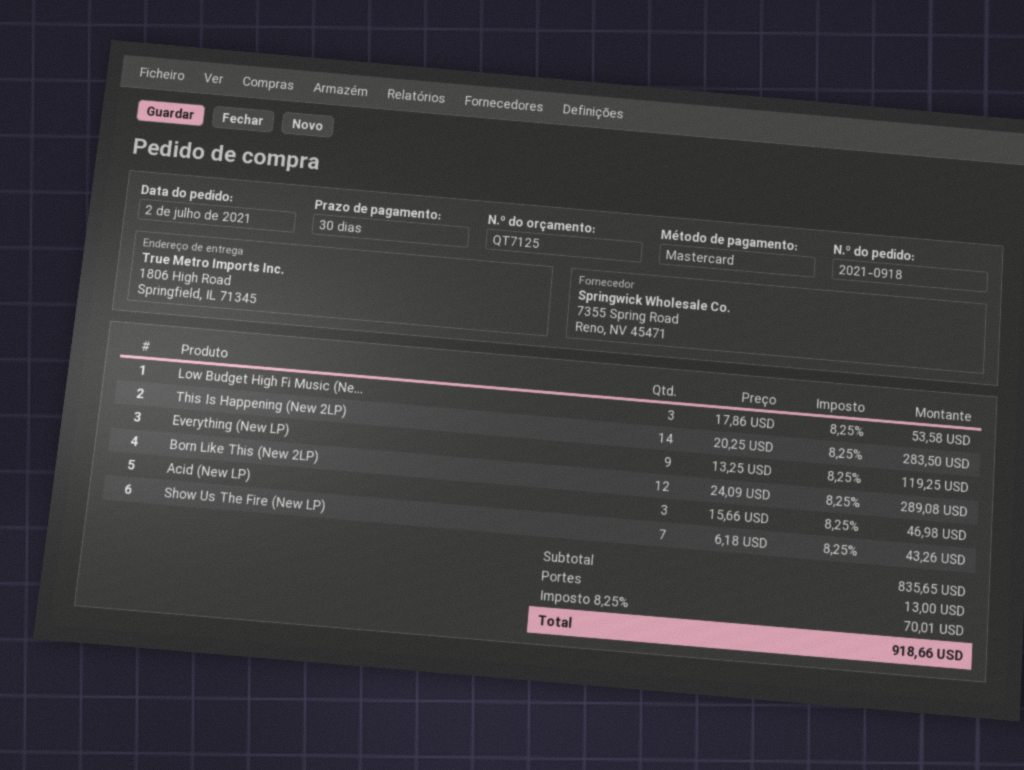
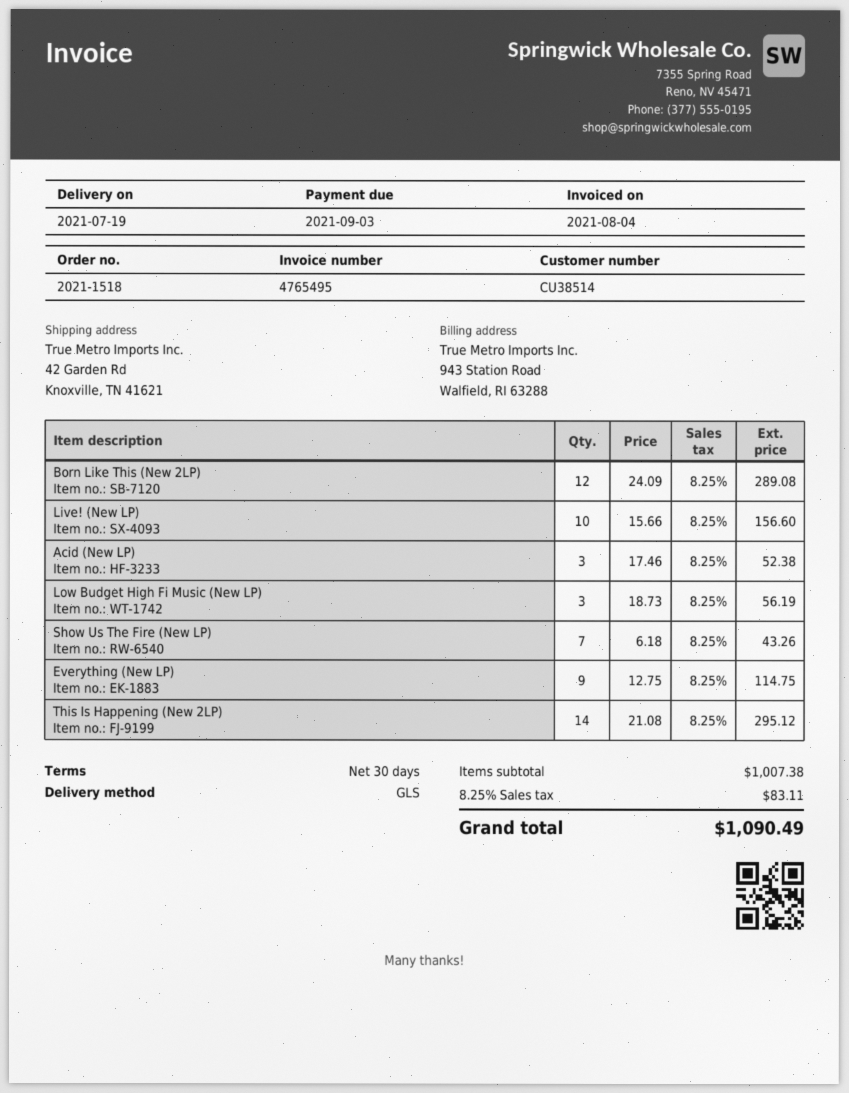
order number: 2021-0918 -> 2021-1518
ship to: 1806 High Road, Springfield, IL 71345 -> 42 Garden Rd, Knoxville, TN 41621
Low Budget High Fi Music (Ne...: 3 x 17.86 = 53.58 -> 3 x 18.73 = 56.19
This Is Happening (New 2LP): 14 x 20.25 = 283.50 -> 14 x 21.08 = 295.12
Everything (New LP): 9 x 13.25 = 119.25 -> 9 x 12.75 = 114.75
Acid (New LP): 3 x 15.66 = 46.98 -> 3 x 17.46 = 52.38
Live! (New LP): none -> 10 x 15.66 = 156.60
subtotal: 835.65 -> 1007.38
shipping: 13.00 -> none
tax: 8.25% = 70.01 -> 8.25% = 83.11
total: 918.66 -> 1090.49

